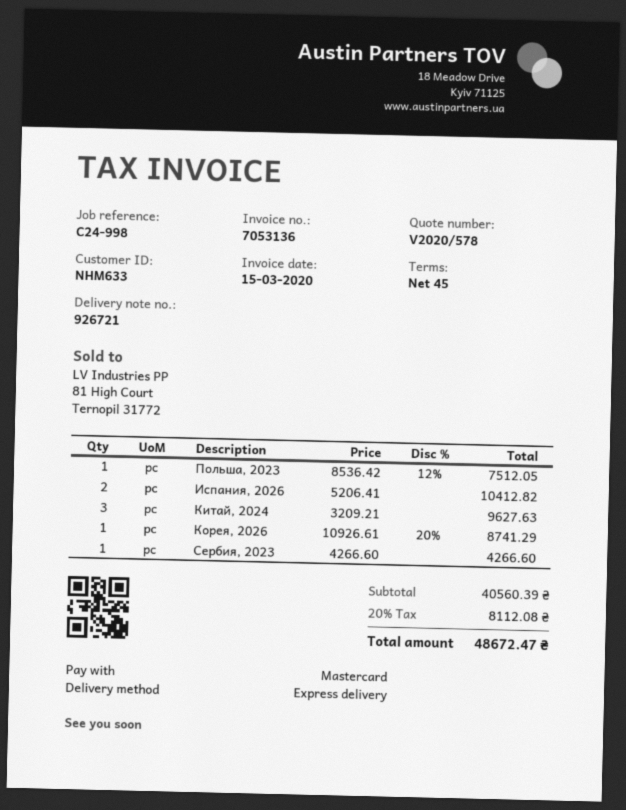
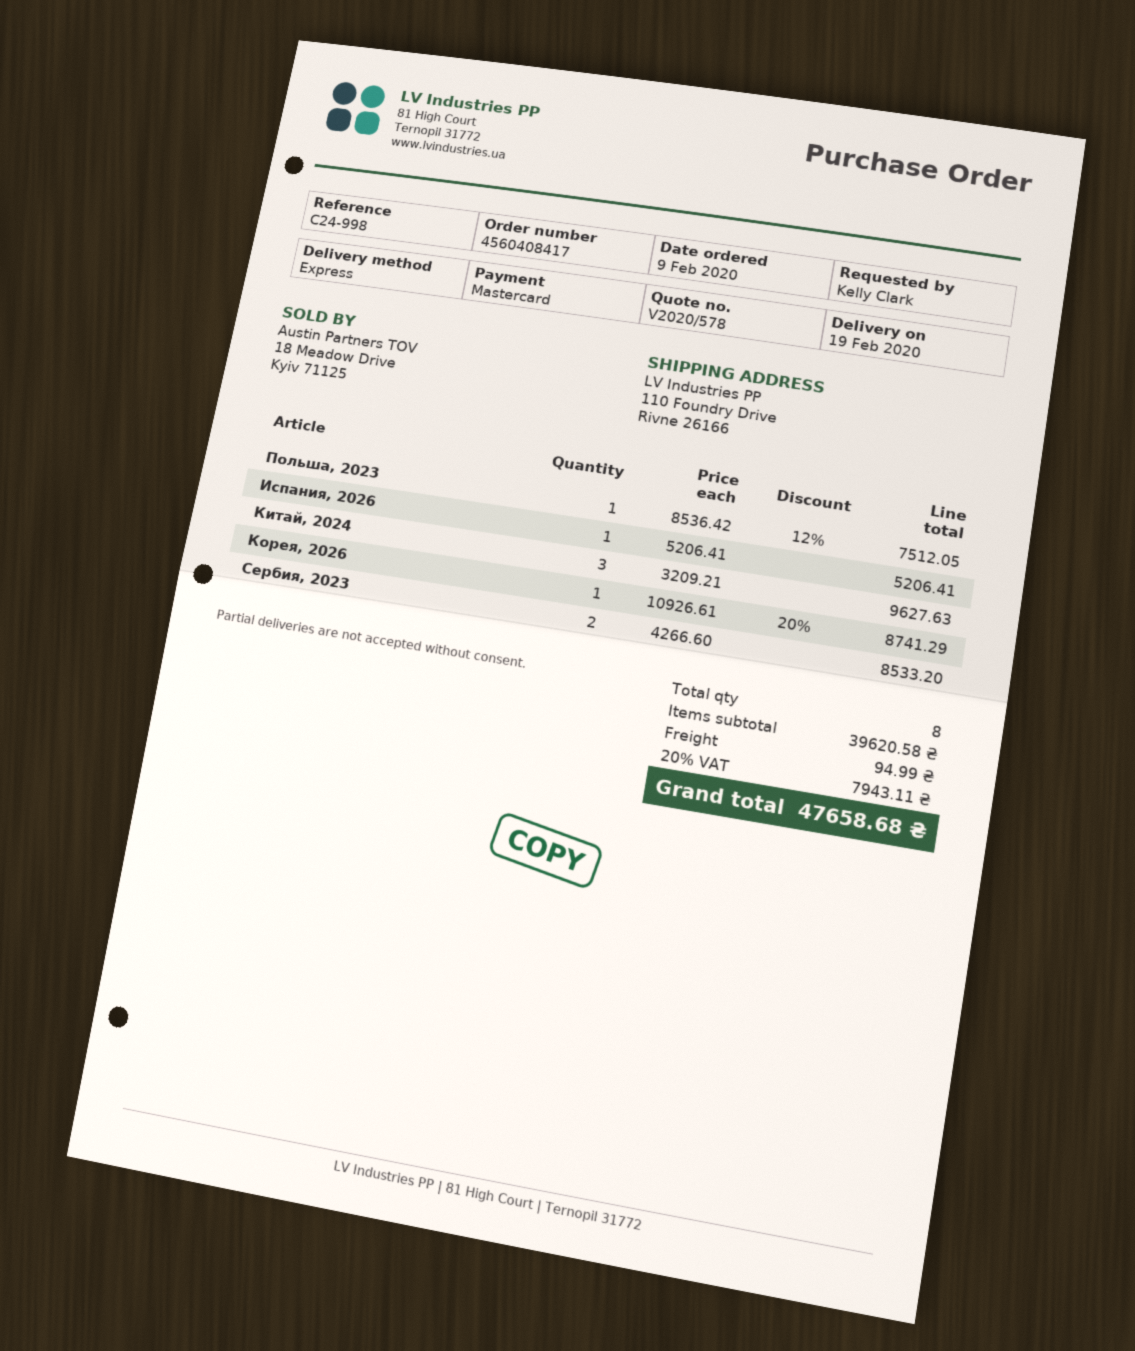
Испания, 2026: 2 x 5206.41 = 10412.82 -> 1 x 5206.41 = 5206.41
Сербия, 2023: 1 x 4266.60 = 4266.60 -> 2 x 4266.60 = 8533.20
subtotal: 40560.39 -> 39620.58
shipping: none -> 94.99
tax: 20% = 8112.08 -> 20% = 7943.11
total: 48672.47 -> 47658.68

